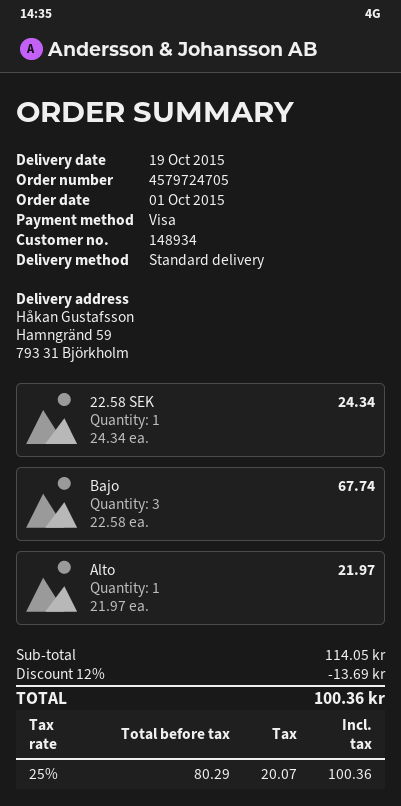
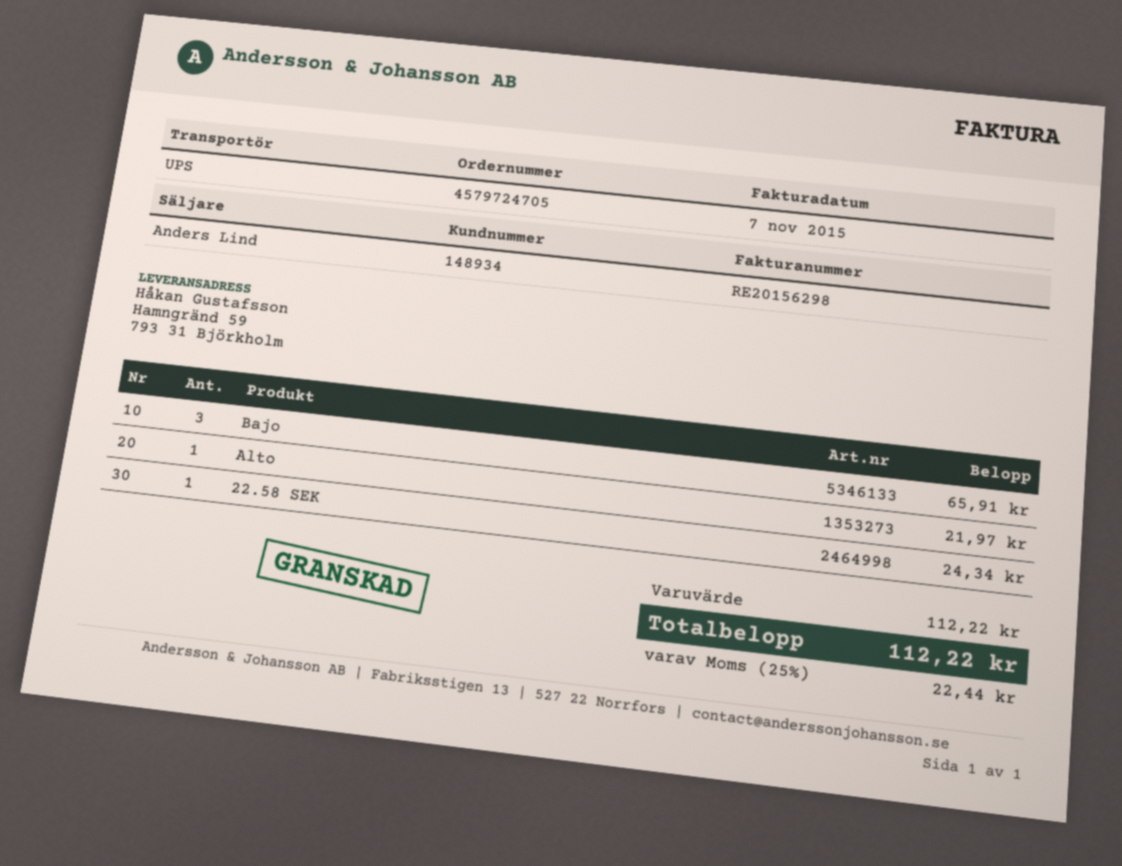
shipping method: standard -> UPS
Bajo: 3 for 67.74 -> 3 for 65.91
subtotal: 114.05 -> 112.22
discount: 12% = 13.69 -> none
tax: 25% = 20.07 -> 25% = 22.44
total: 100.36 -> 112.22

